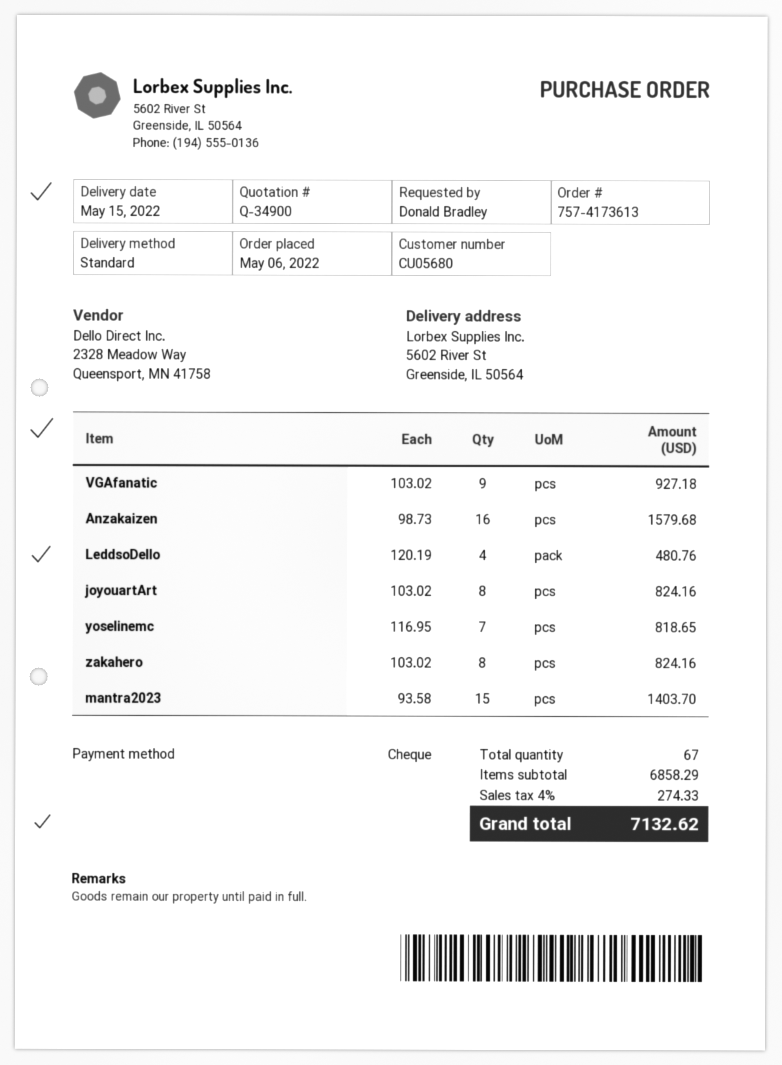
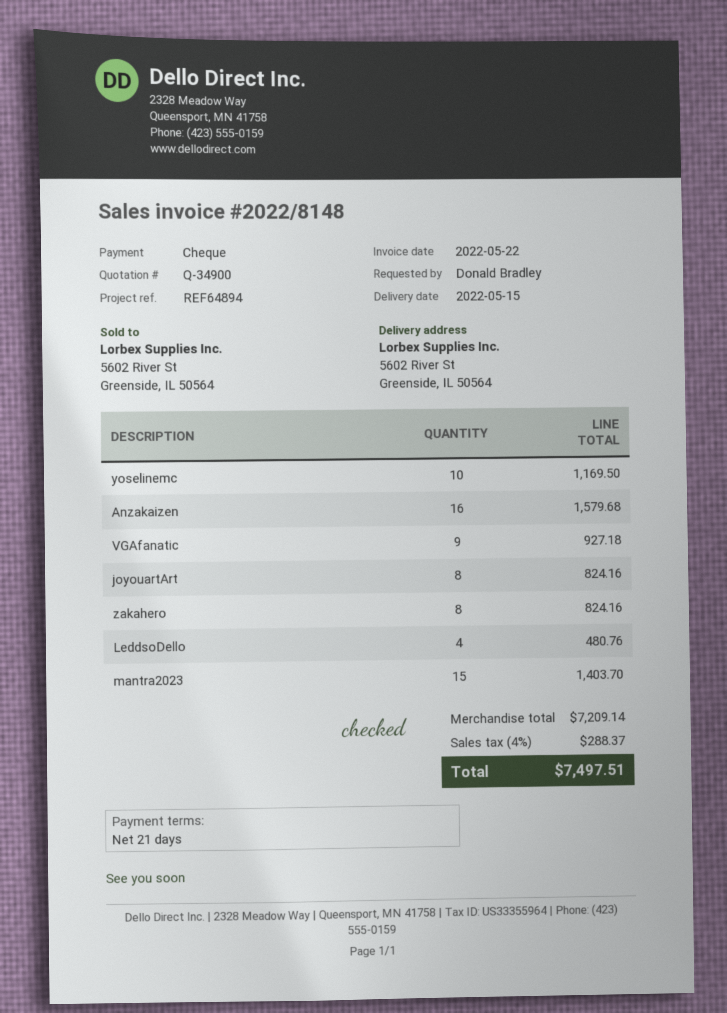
yoselinemc: 7 for 818.65 -> 10 for 1169.50
subtotal: 6858.29 -> 7209.14
tax: 4% = 274.33 -> 4% = 288.37
total: 7132.62 -> 7497.51

